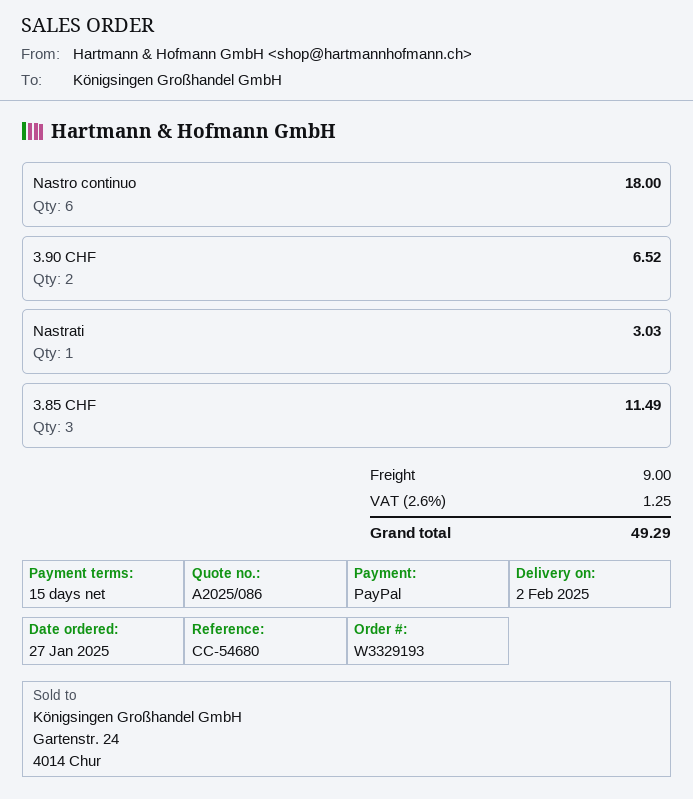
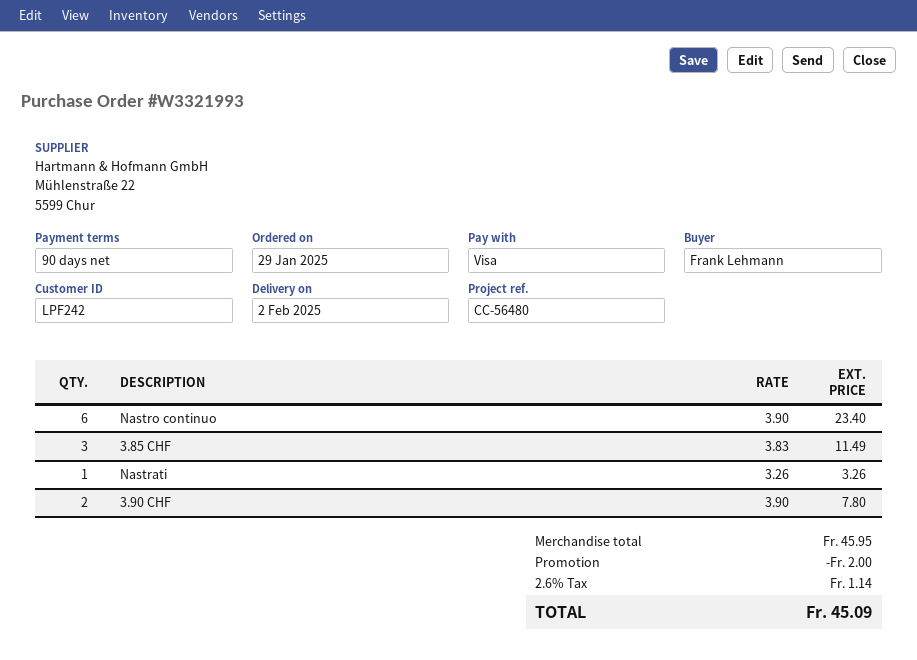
order number: W3329193 -> W3321993
order date: 2025-01-27 -> 2025-01-29
payment terms: 15 days -> 90 days
reference: CC-54680 -> CC-56480
payment method: PayPal -> Visa
Nastro continuo: 6 for 18.00 -> 6 for 23.40
3.90 CHF: 2 for 6.52 -> 2 for 7.80
Nastrati: 1 for 3.03 -> 1 for 3.26
discount: none -> 2.00
shipping: 9.00 -> none
tax: 2.6% = 1.25 -> 2.6% = 1.14
total: 49.29 -> 45.09

